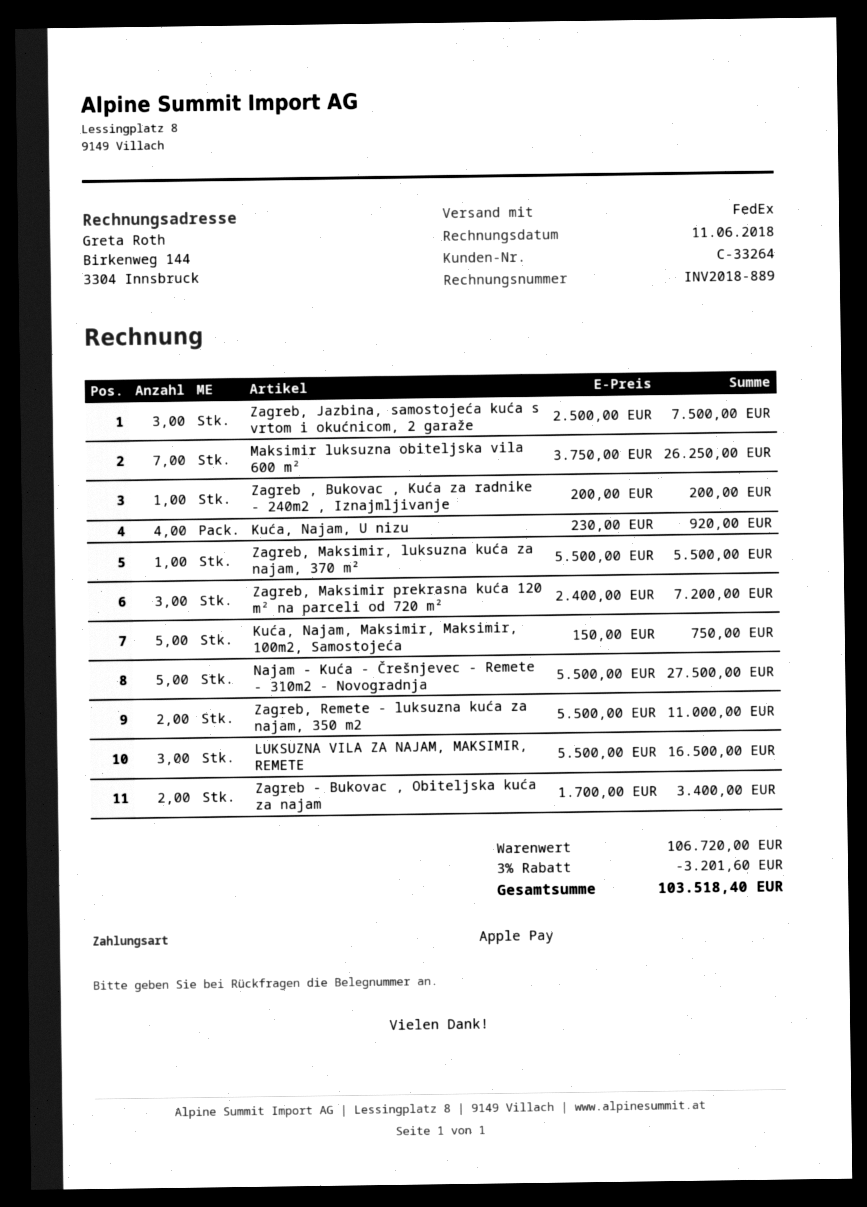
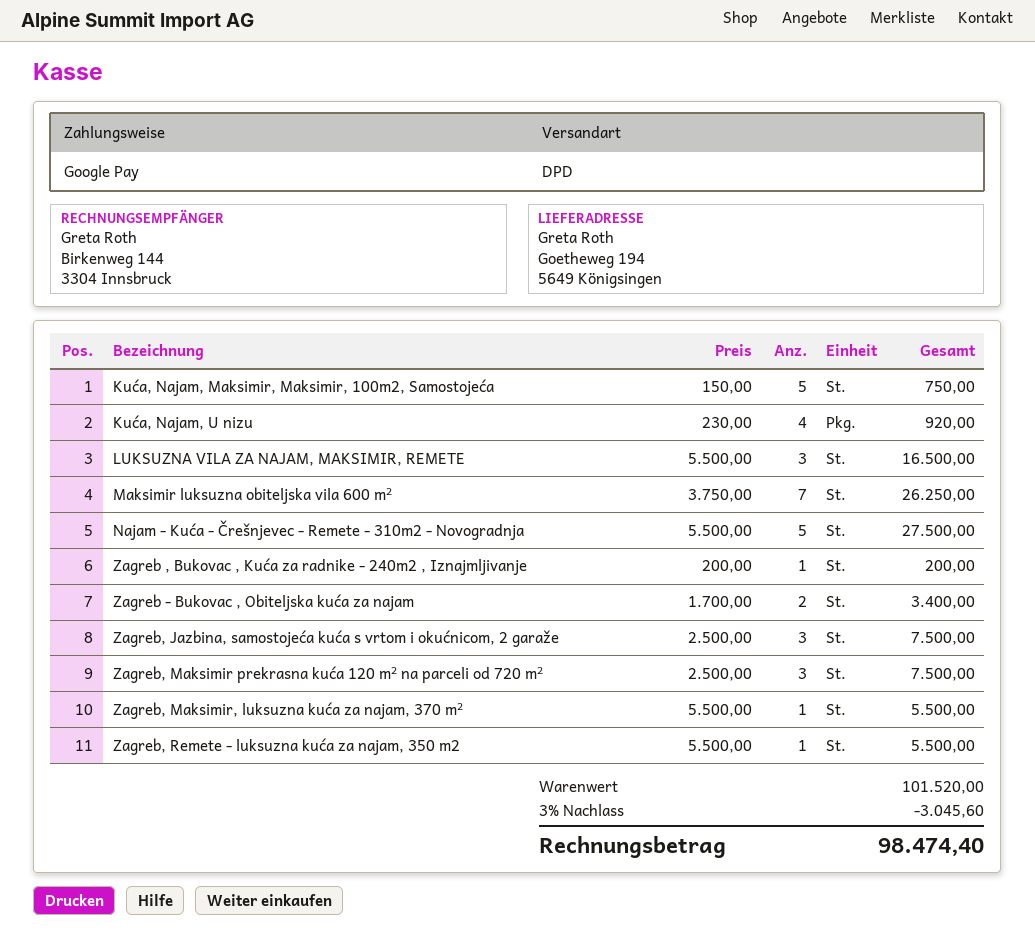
payment method: Apple Pay -> Google Pay
shipping method: FedEx -> DPD
Zagreb, Maksimir prekrasna kuća 120 m² na parceli od 720 m²: 3 x 2400.00 = 7200.00 -> 3 x 2500.00 = 7500.00
Zagreb, Remete - luksuzna kuća za najam, 350 m2: 2 x 5500.00 = 11000.00 -> 1 x 5500.00 = 5500.00
subtotal: 106720.00 -> 101520.00
discount: 3% = 3201.60 -> 3% = 3045.60
total: 103518.40 -> 98474.40

